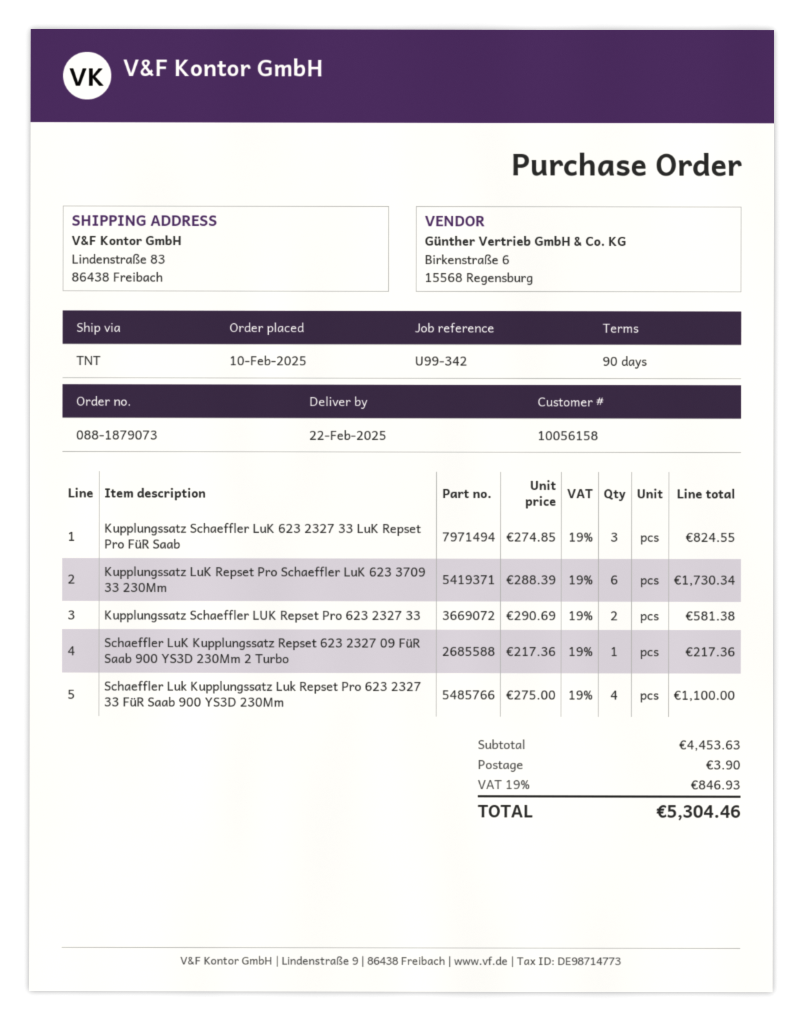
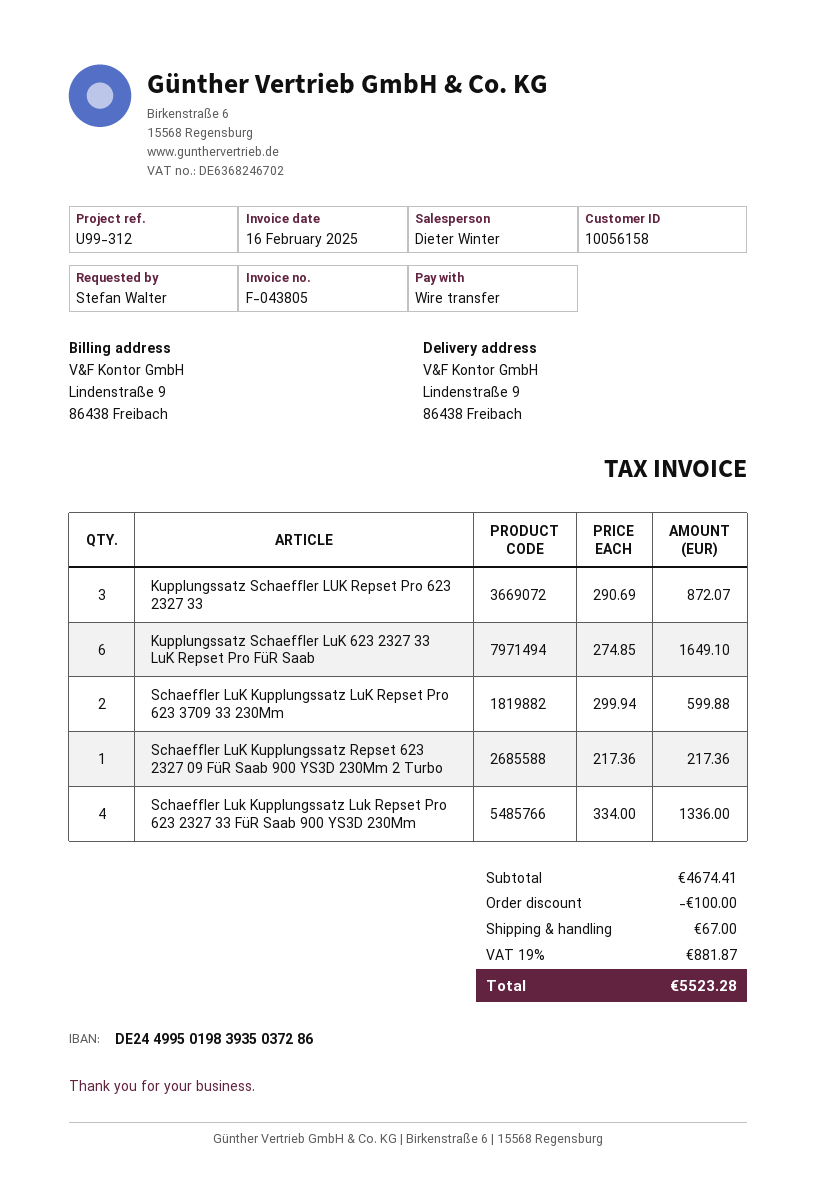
reference: U99-342 -> U99-312
ship to: Lindenstraße 83, 86438 Freibach -> Lindenstraße 9, 86438 Freibach
Kupplungssatz Schaeffler LuK 623 2327 33 LuK Repset Pro FüR Saab: 3 x 274.85 = 824.55 -> 6 x 274.85 = 1649.10
Kupplungssatz LuK Repset Pro Schaeffler LuK 623 3709 33 230Mm: 6 x 288.39 = 1730.34 -> none
Kupplungssatz Schaeffler LUK Repset Pro 623 2327 33: 2 x 290.69 = 581.38 -> 3 x 290.69 = 872.07
Schaeffler Luk Kupplungssatz Luk Repset Pro 623 2327 33 FüR Saab 900 YS3D 230Mm: 4 x 275.00 = 1100.00 -> 4 x 334.00 = 1336.00
Schaeffler LuK Kupplungssatz LuK Repset Pro 623 3709 33 230Mm: none -> 2 x 299.94 = 599.88
subtotal: 4453.63 -> 4674.41
discount: none -> 100.00
shipping: 3.90 -> 67.00
tax: 19% = 846.93 -> 19% = 881.87
total: 5304.46 -> 5523.28

